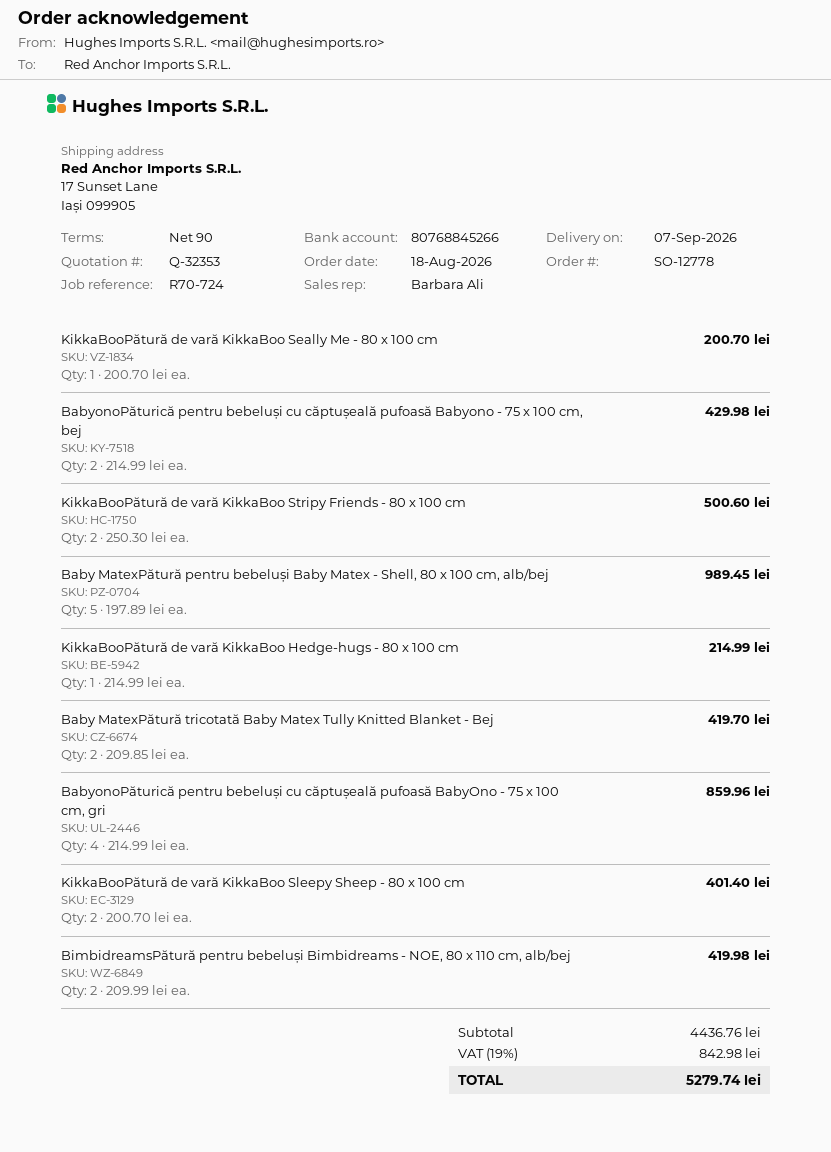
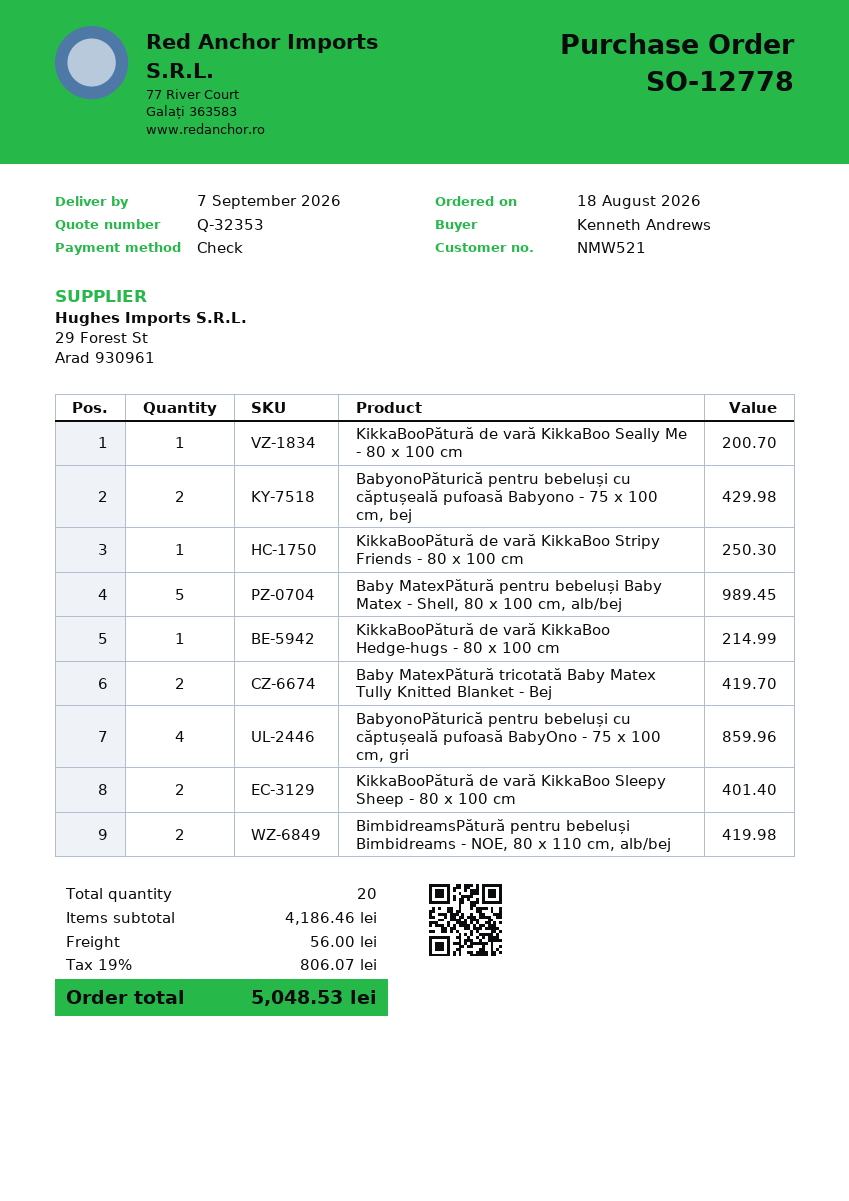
KikkaBooPătură de vară KikkaBoo Stripy Friends - 80 x 100 cm: 2 for 500.60 -> 1 for 250.30
subtotal: 4436.76 -> 4186.46
shipping: none -> 56.00
tax: 19% = 842.98 -> 19% = 806.07
total: 5279.74 -> 5048.53

